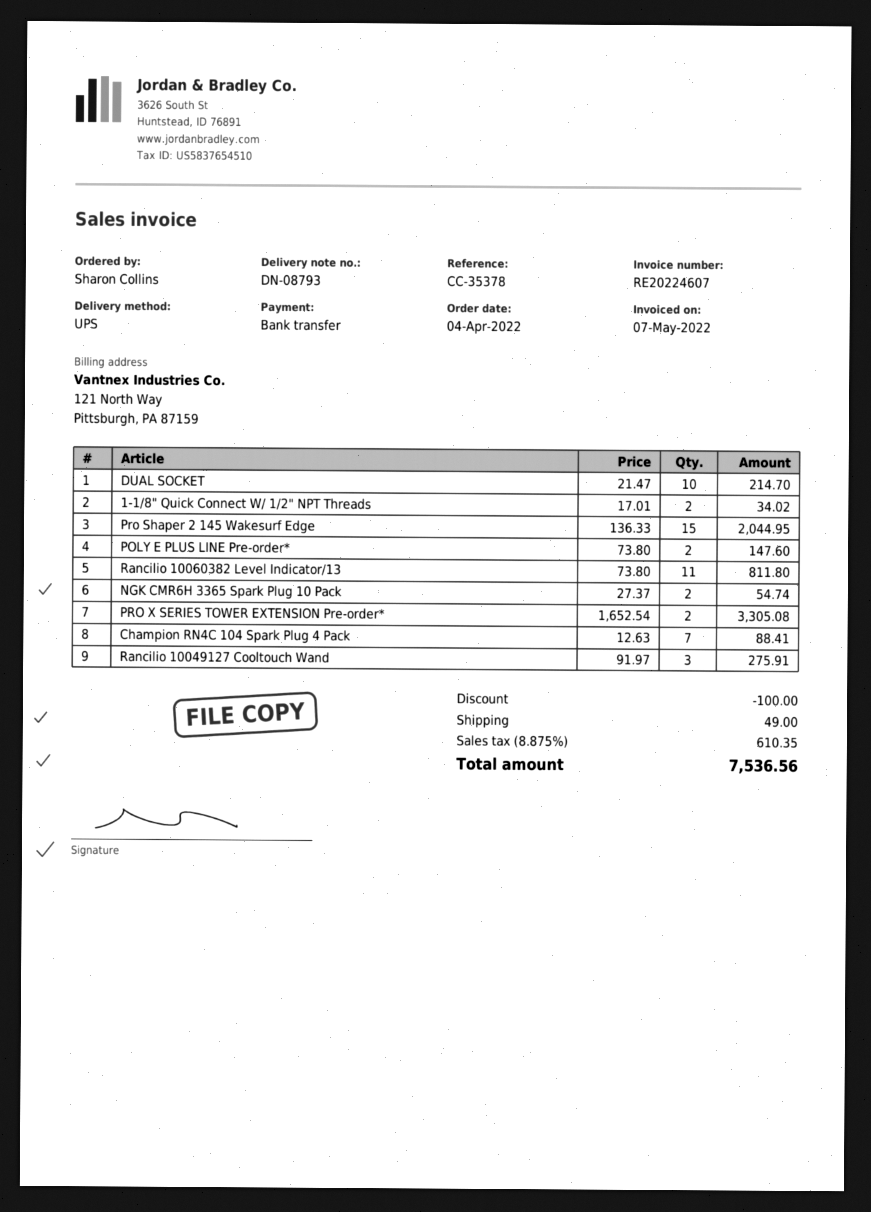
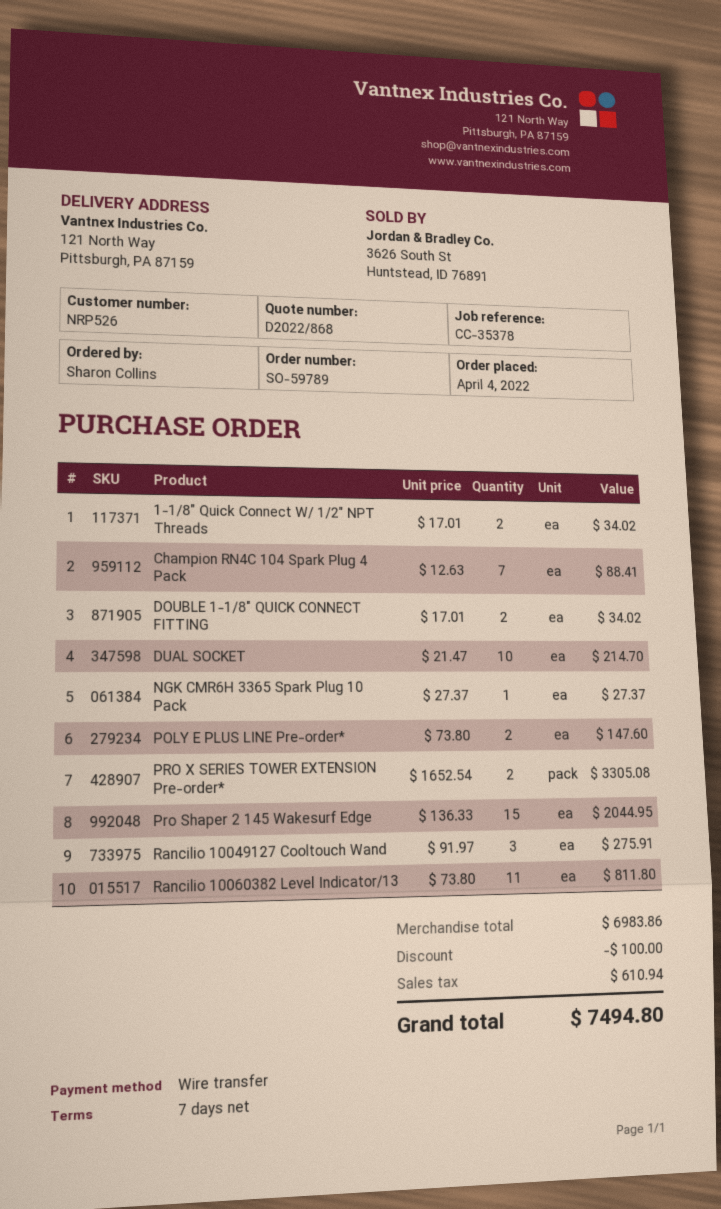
NGK CMR6H 3365 Spark Plug 10 Pack: 2 x 27.37 = 54.74 -> 1 x 27.37 = 27.37
DOUBLE 1-1/8" QUICK CONNECT FITTING: none -> 2 x 17.01 = 34.02
shipping: 49.00 -> none
tax: 610.35 -> 610.94
total: 7536.56 -> 7494.80

